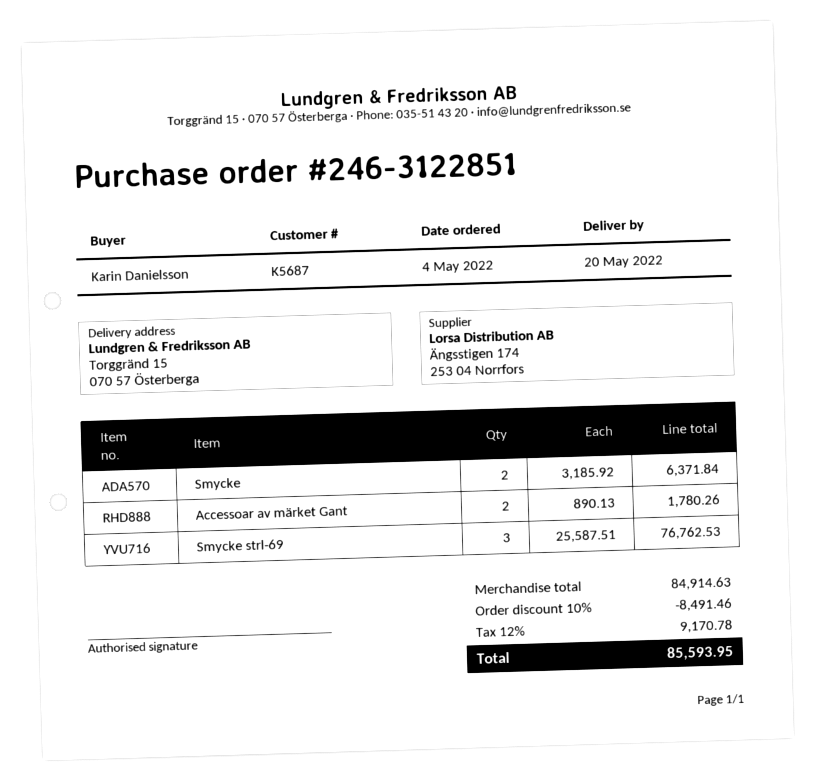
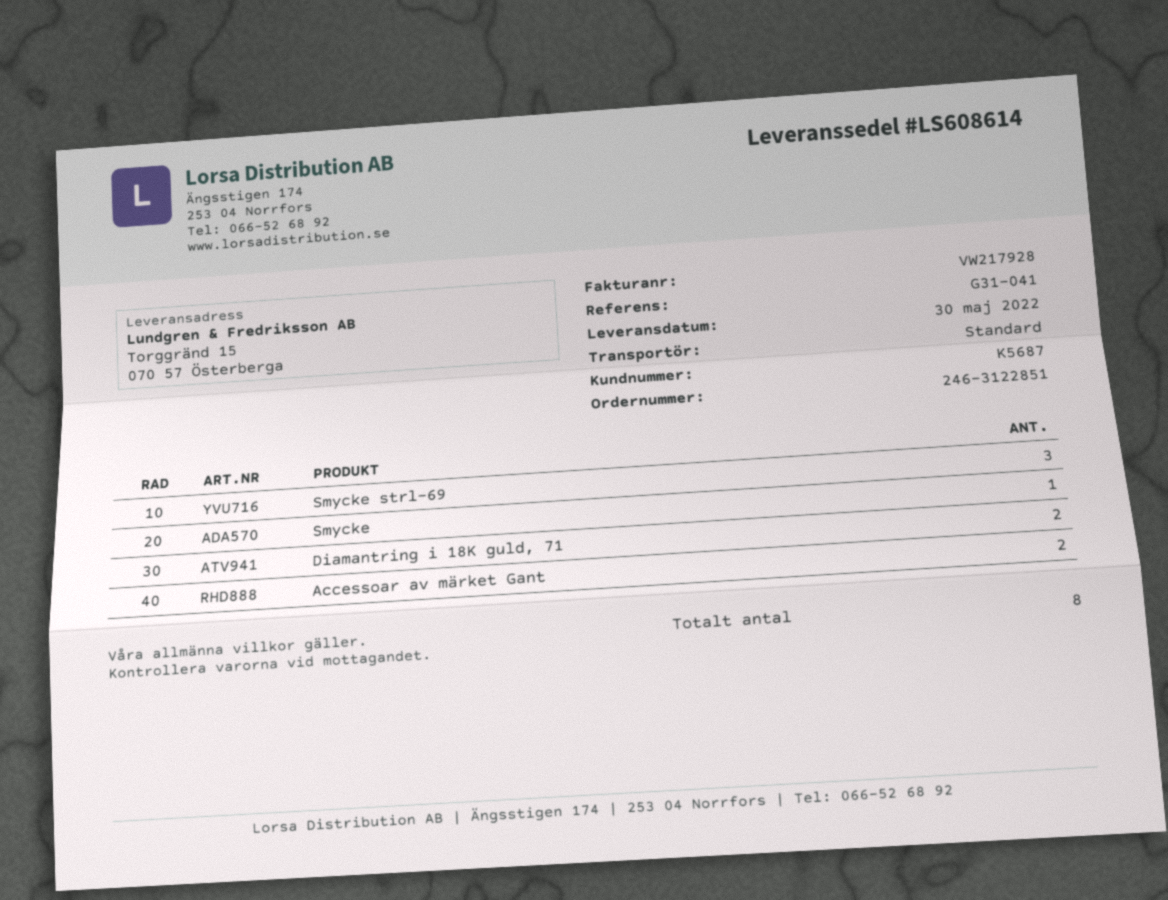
delivery date: 2022-05-20 -> 2022-05-30
Smycke: 2 -> 1
Diamantring i 18K guld, 71: none -> 2

